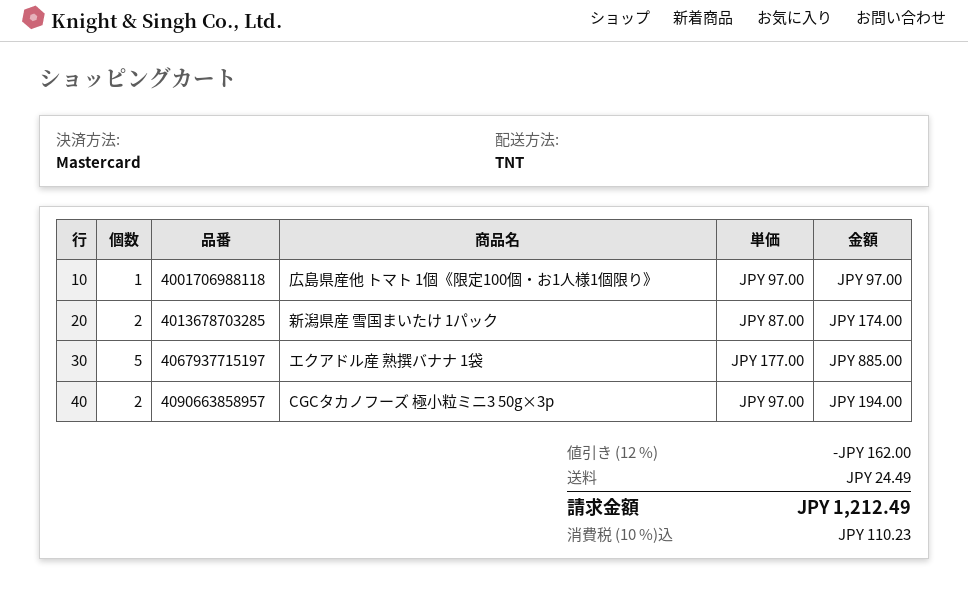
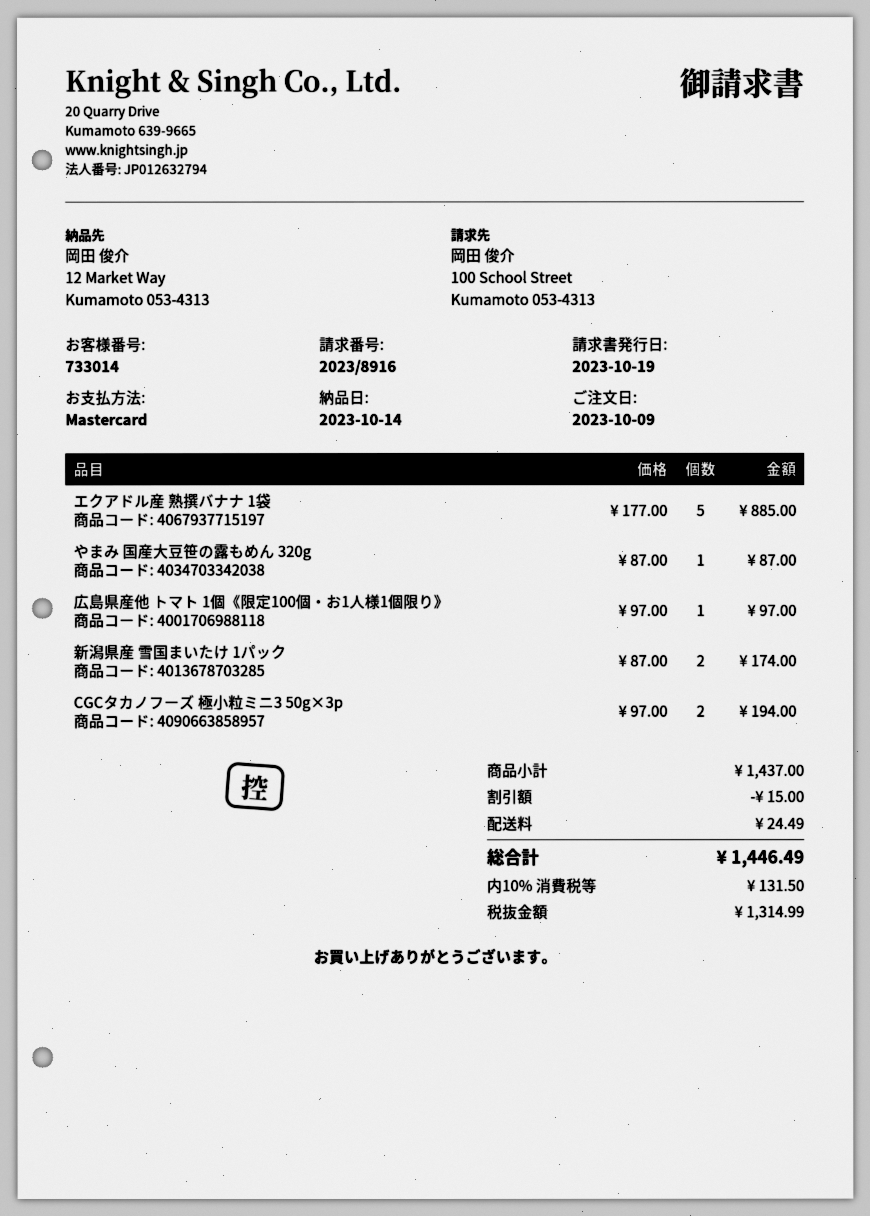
やまみ 国産大豆笹の露もめん 320g: none -> 1 x 87.00 = 87.00
discount: 162.00 -> 15.00
tax: 10% = 110.23 -> 10% = 131.50
total: 1212.49 -> 1446.49

